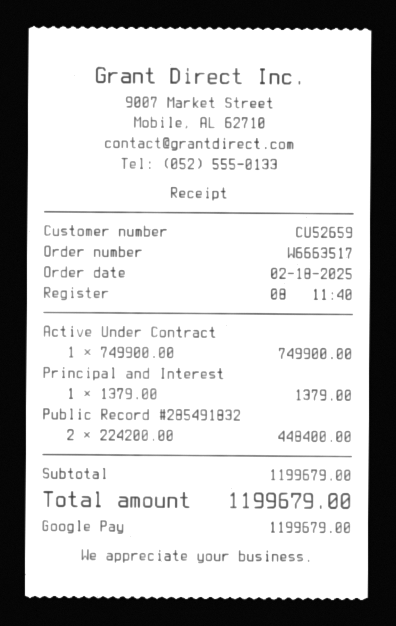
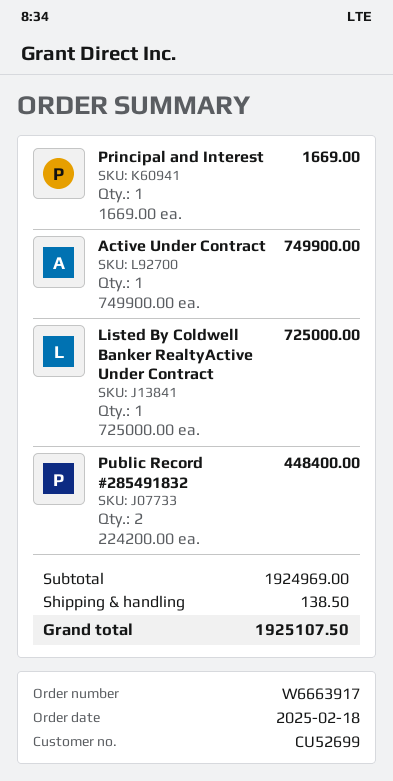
order number: W6663517 -> W6663917
customer number: CU52659 -> CU52699
Principal and Interest: 1 x 1379.00 = 1379.00 -> 1 x 1669.00 = 1669.00
Listed By Coldwell Banker RealtyActive Under Contract: none -> 1 x 725000.00 = 725000.00
subtotal: 1199679.00 -> 1924969.00
shipping: none -> 138.50
total: 1199679.00 -> 1925107.50

